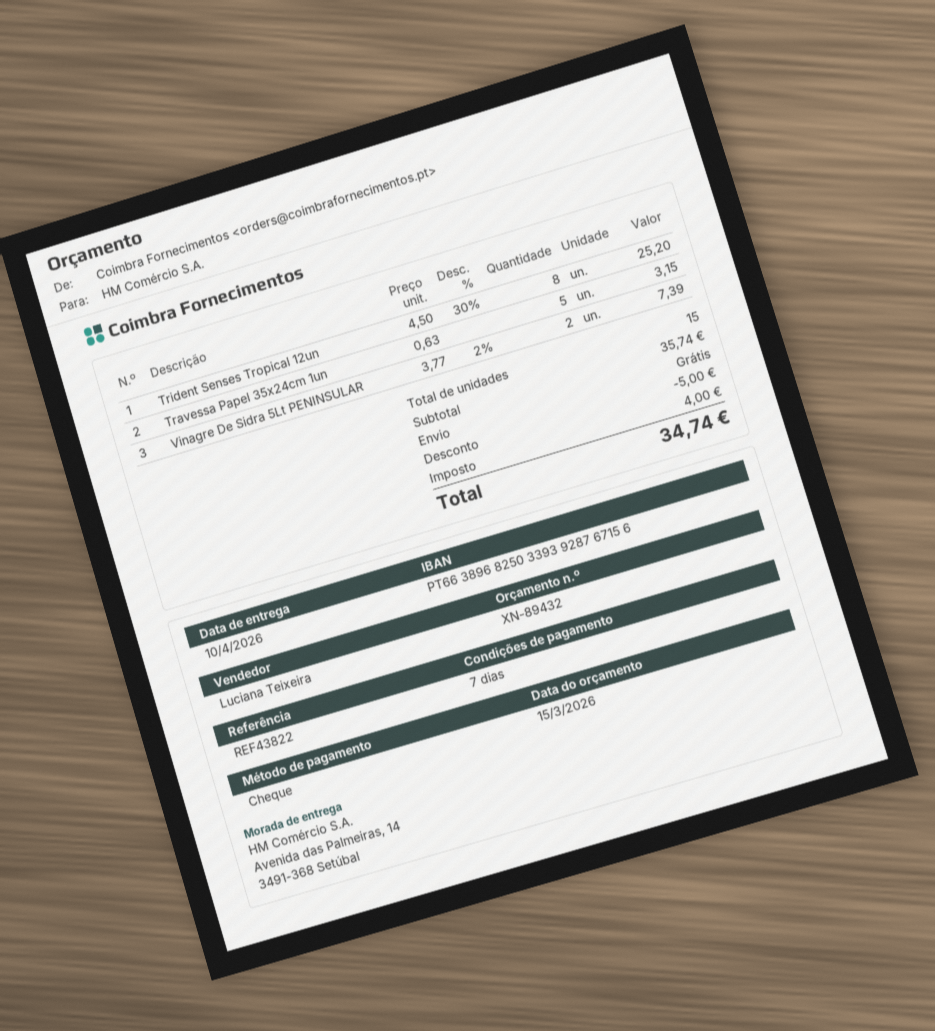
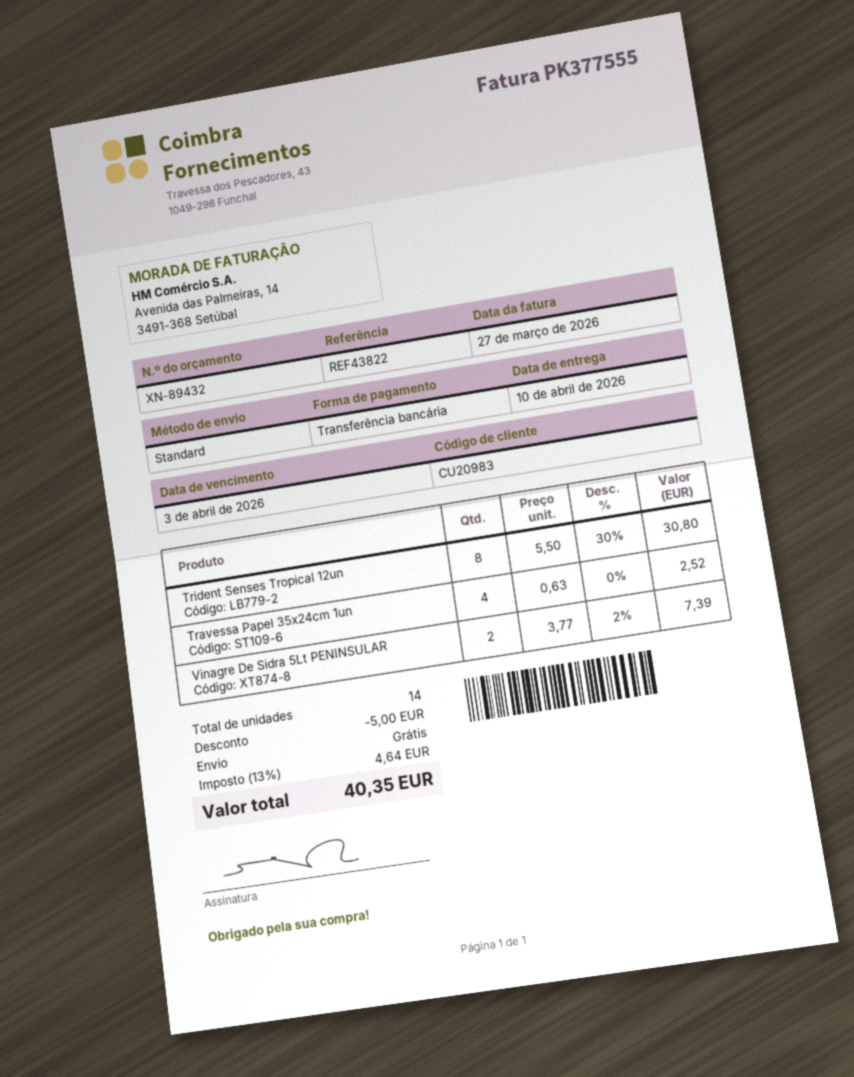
payment method: cheque -> bank transfer
Trident Senses Tropical 12un: 8 x 4.50 - 30% = 25.20 -> 8 x 5.50 - 30% = 30.80
Travessa Papel 35x24cm 1un: 5 x 0.63 = 3.15 -> 4 x 0.63 = 2.52
total quantity: 15 -> 14
tax: 4.00 -> 4.64
total: 34.74 -> 40.35

